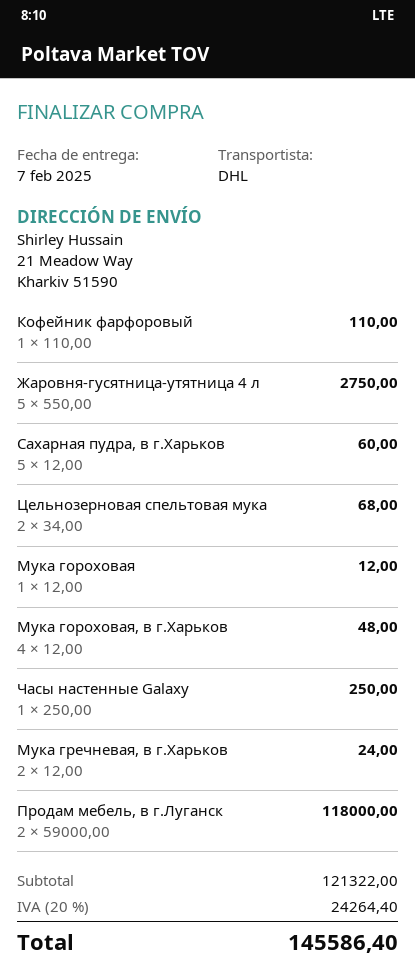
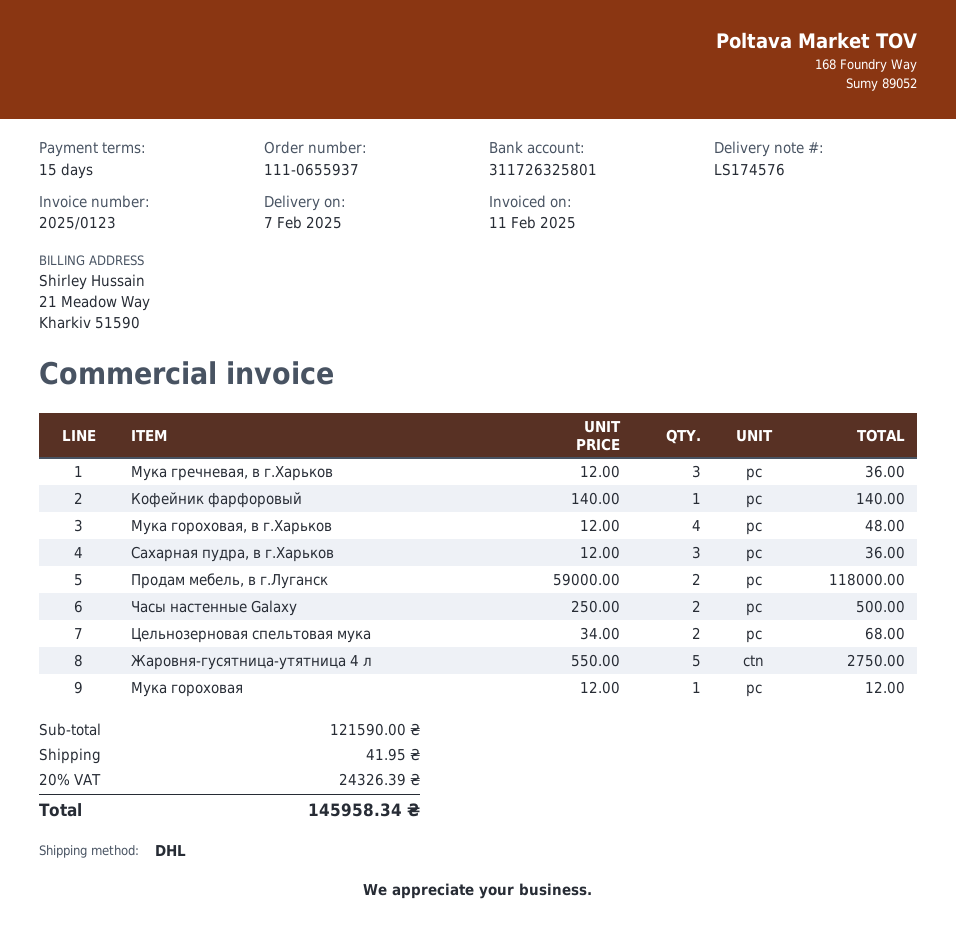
Кофейник фарфоровый: 1 x 110.00 = 110.00 -> 1 x 140.00 = 140.00
Сахарная пудра, в г.Харьков: 5 x 12.00 = 60.00 -> 3 x 12.00 = 36.00
Часы настенные Galaxy: 1 x 250.00 = 250.00 -> 2 x 250.00 = 500.00
Мука гречневая, в г.Харьков: 2 x 12.00 = 24.00 -> 3 x 12.00 = 36.00
subtotal: 121322.00 -> 121590.00
shipping: none -> 41.95
tax: 20% = 24264.40 -> 20% = 24326.39
total: 145586.40 -> 145958.34

